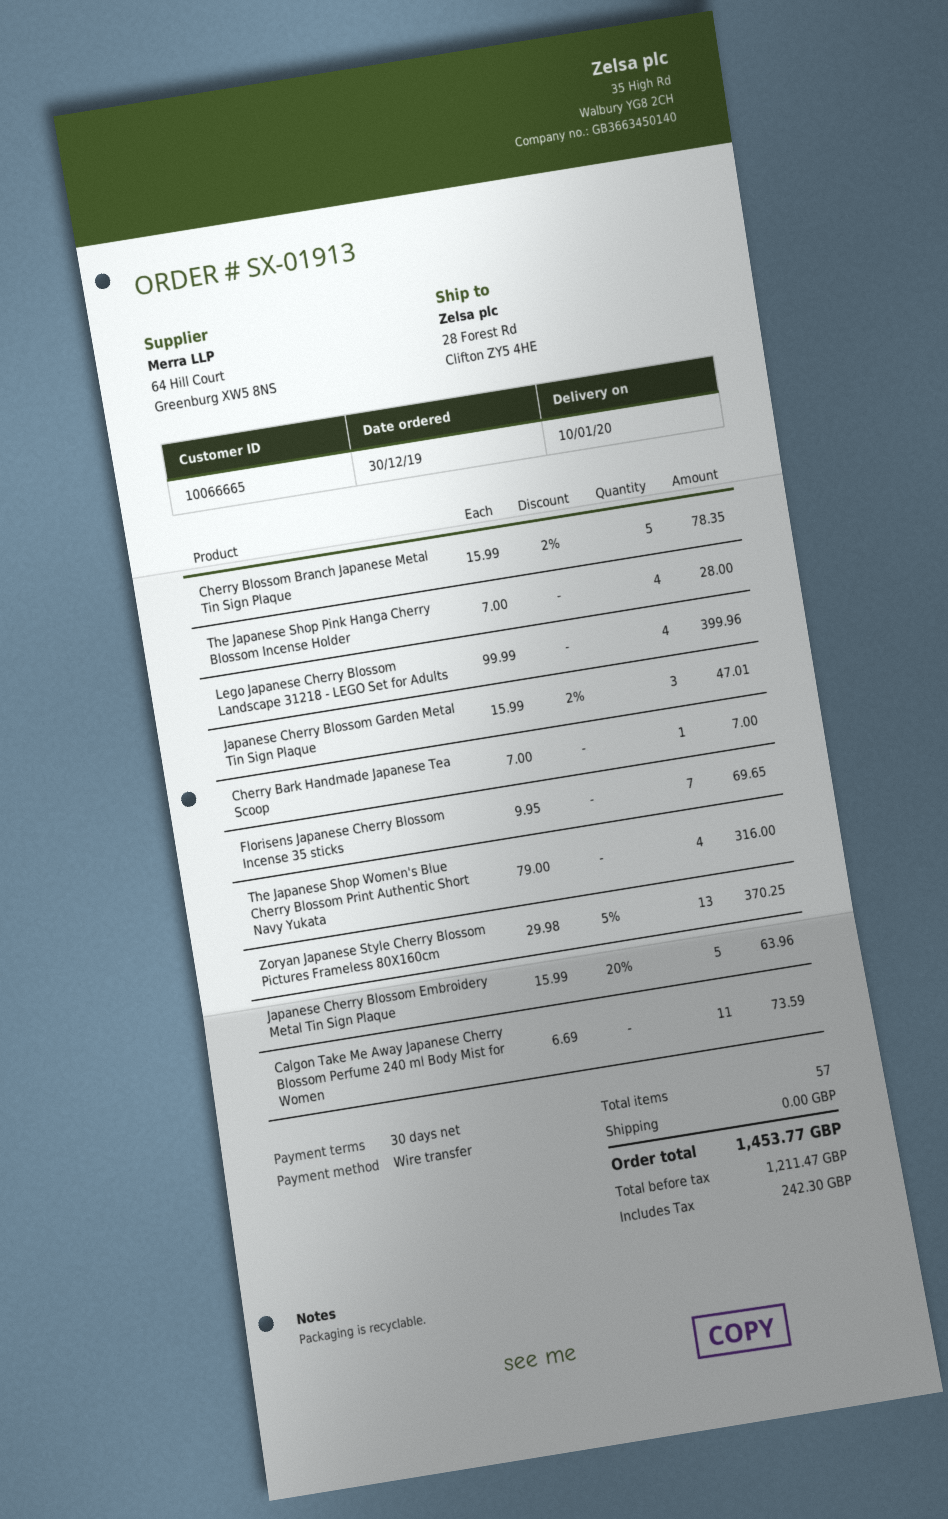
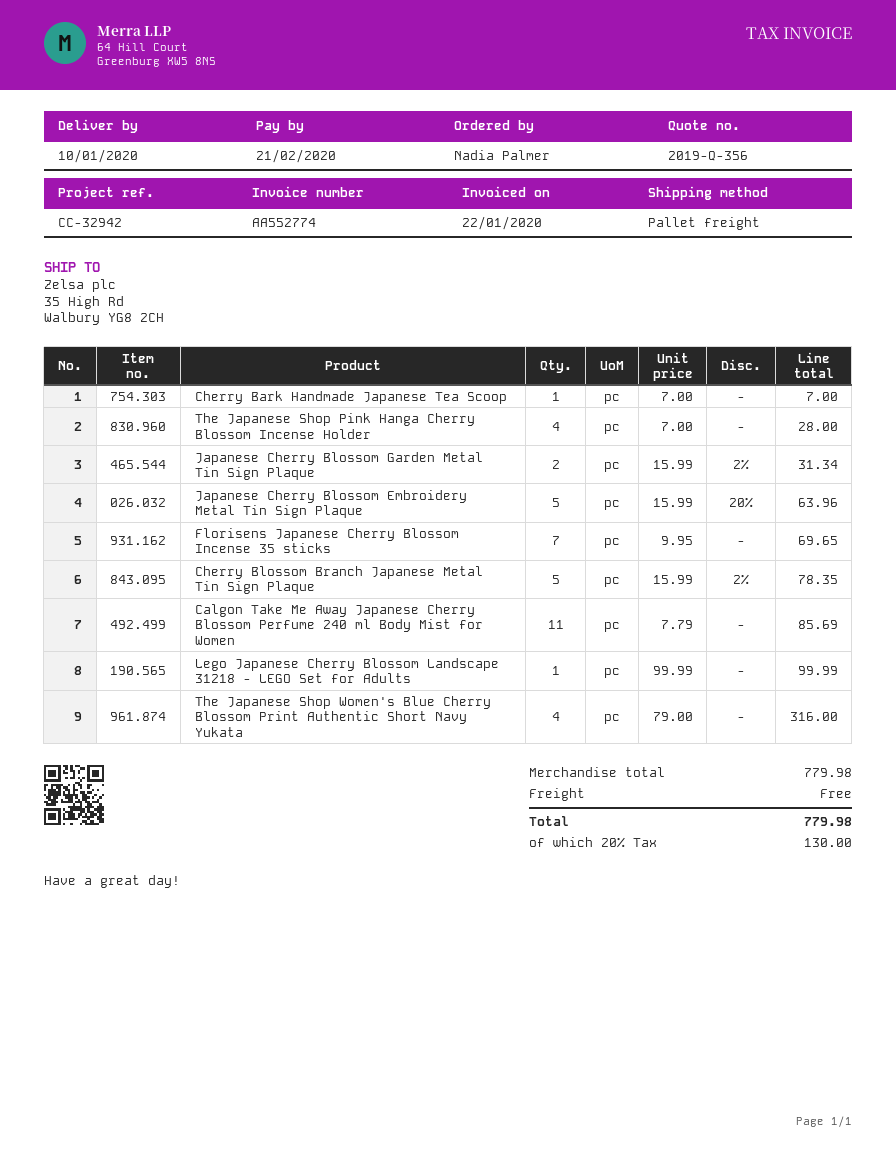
ship to: 28 Forest Rd, Clifton ZY5 4HE -> 35 High Rd, Walbury YG8 2CH
Lego Japanese Cherry Blossom Landscape 31218 - LEGO Set for Adults: 4 x 99.99 = 399.96 -> 1 x 99.99 = 99.99
Japanese Cherry Blossom Garden Metal Tin Sign Plaque: 3 x 15.99 - 2% = 47.01 -> 2 x 15.99 - 2% = 31.34
Zoryan Japanese Style Cherry Blossom Pictures Frameless 80X160cm: 13 x 29.98 - 5% = 370.25 -> none
Calgon Take Me Away Japanese Cherry Blossom Perfume 240 ml Body Mist for Women: 11 x 6.69 = 73.59 -> 11 x 7.79 = 85.69
tax: 242.30 -> 130.00
total: 1453.77 -> 779.98

